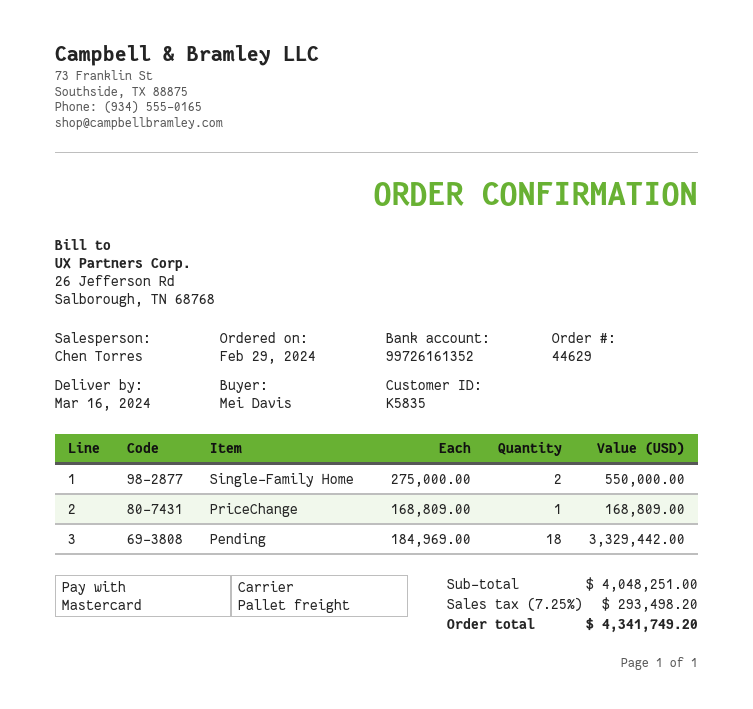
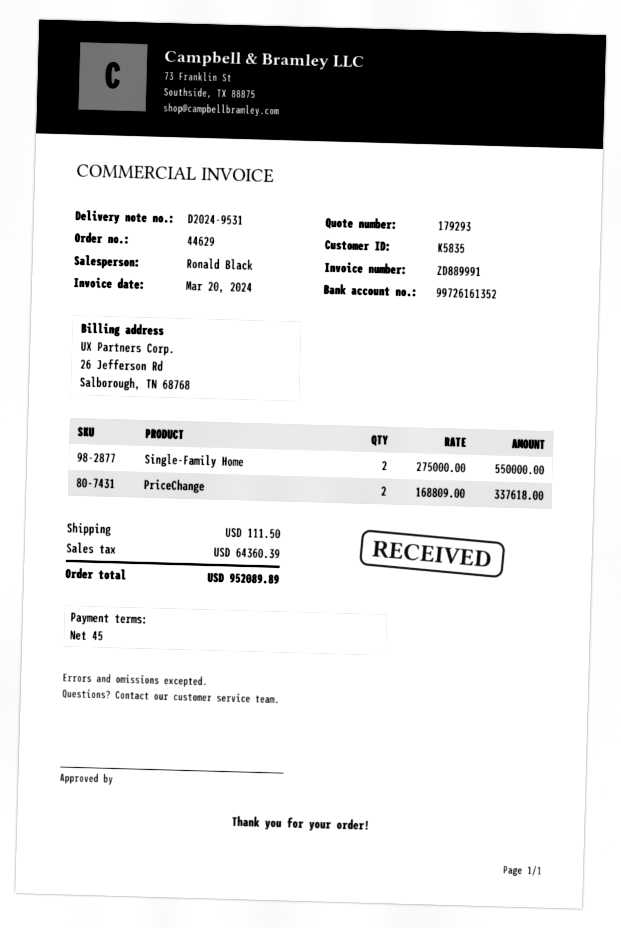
sales rep: Chen Torres -> Ronald Black
PriceChange: 1 x 168809.00 = 168809.00 -> 2 x 168809.00 = 337618.00
Pending: 18 x 184969.00 = 3329442.00 -> none
shipping: none -> 111.50
tax: 293498.20 -> 64360.39
total: 4341749.20 -> 952089.89

